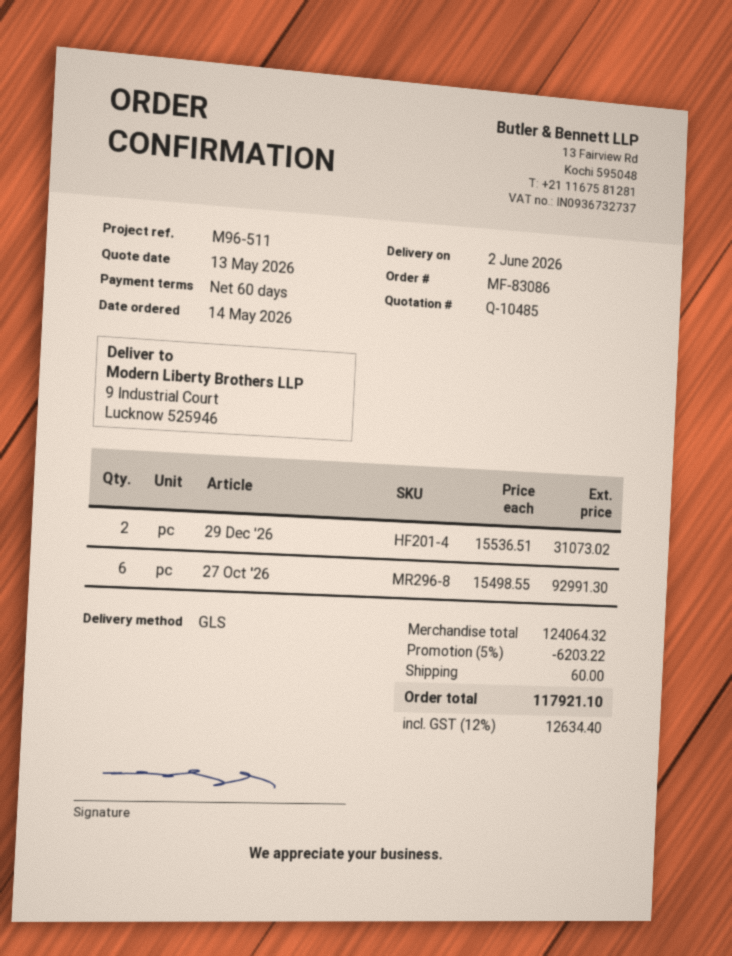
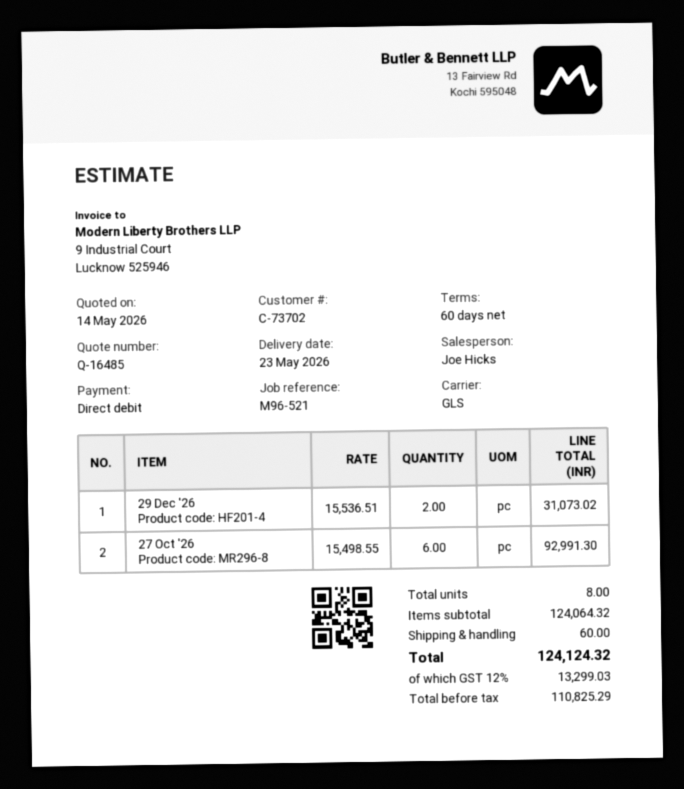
quote number: Q-10485 -> Q-16485
quote date: 2026-05-13 -> 2026-05-14
delivery date: 2026-06-02 -> 2026-05-23
reference: M96-511 -> M96-521
discount: 5% = 6203.22 -> none
tax: 12% = 12634.40 -> 12% = 13299.03
total: 117921.10 -> 124124.32

